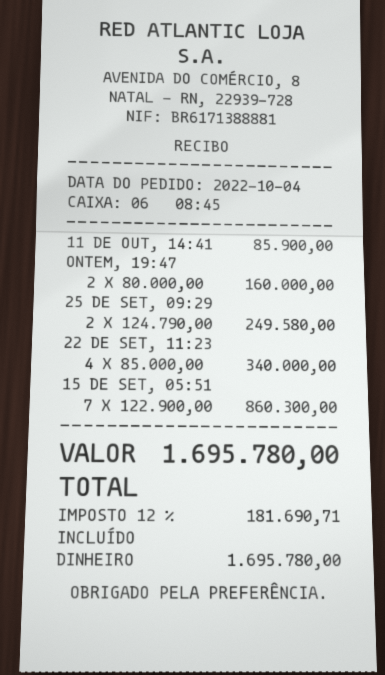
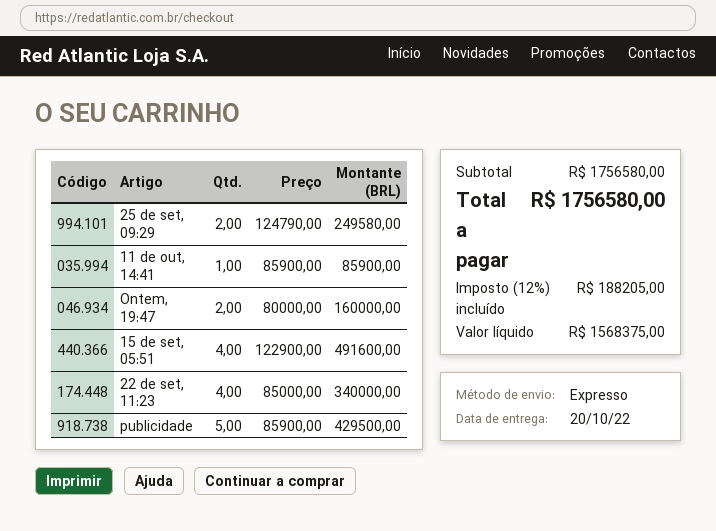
15 DE SET, 05:51: 7 x 122900.00 = 860300.00 -> 4 x 122900.00 = 491600.00
publicidade: none -> 5 x 85900.00 = 429500.00
tax: 12% = 181690.71 -> 12% = 188205.00
total: 1695780.00 -> 1756580.00

